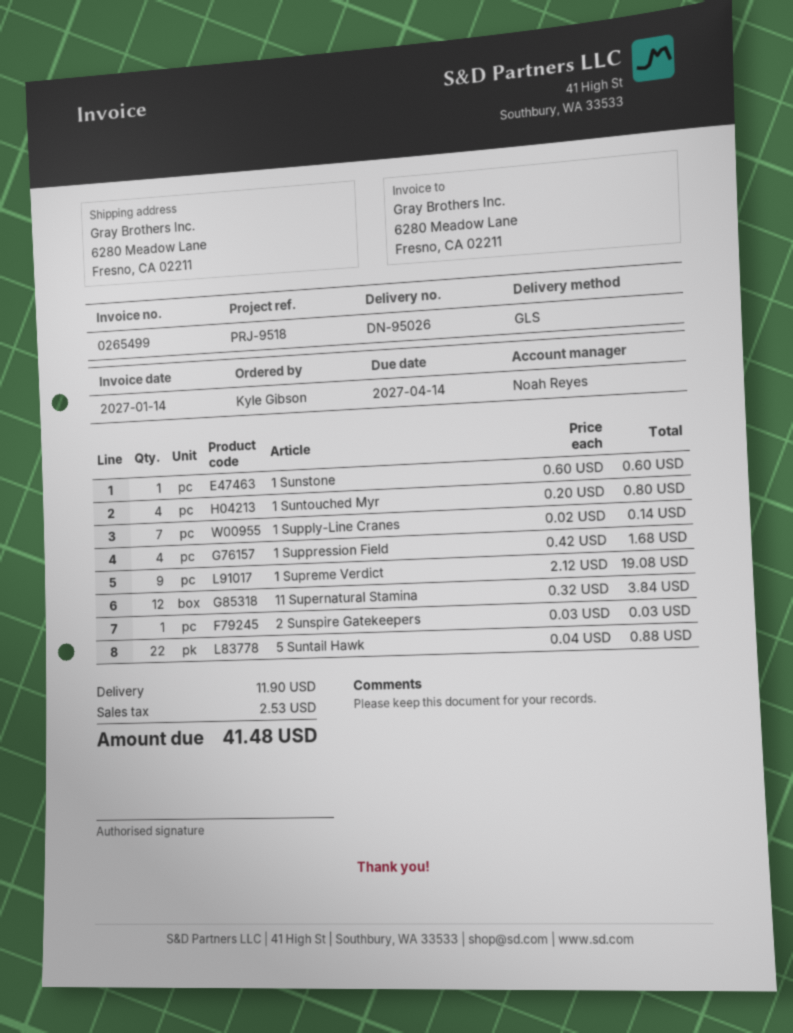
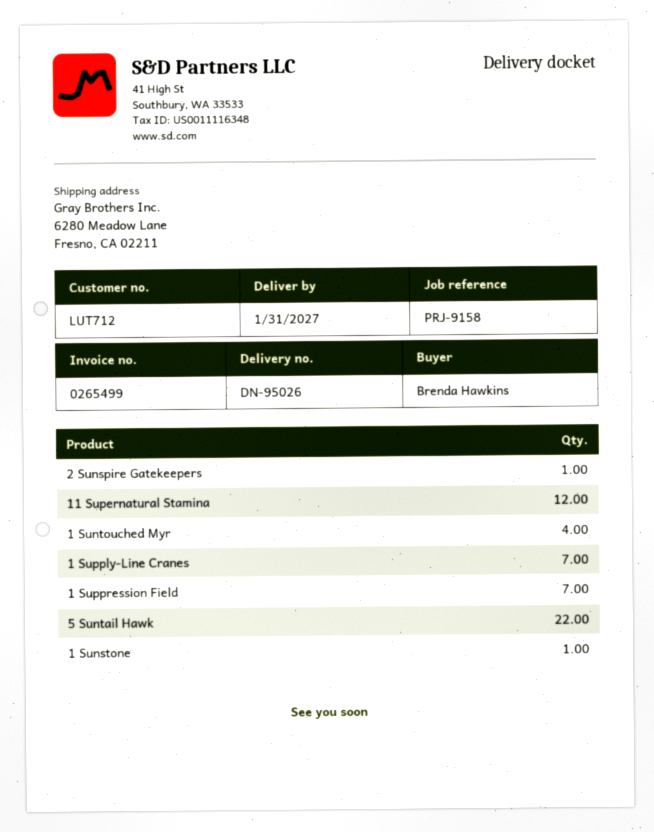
reference: PRJ-9518 -> PRJ-9158
ordered by: Kyle Gibson -> Brenda Hawkins
1 Suppression Field: 4 -> 7
1 Supreme Verdict: 9 -> none

